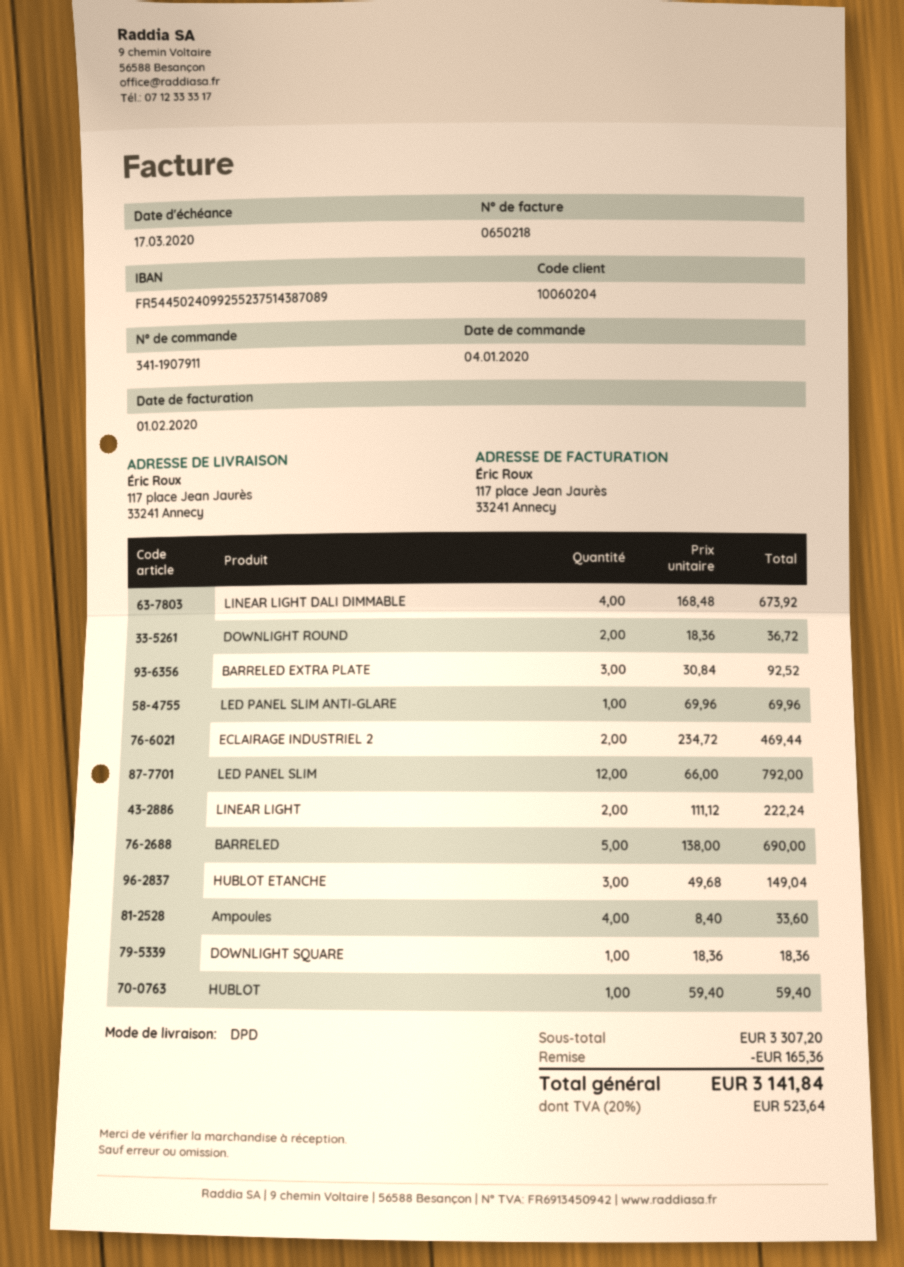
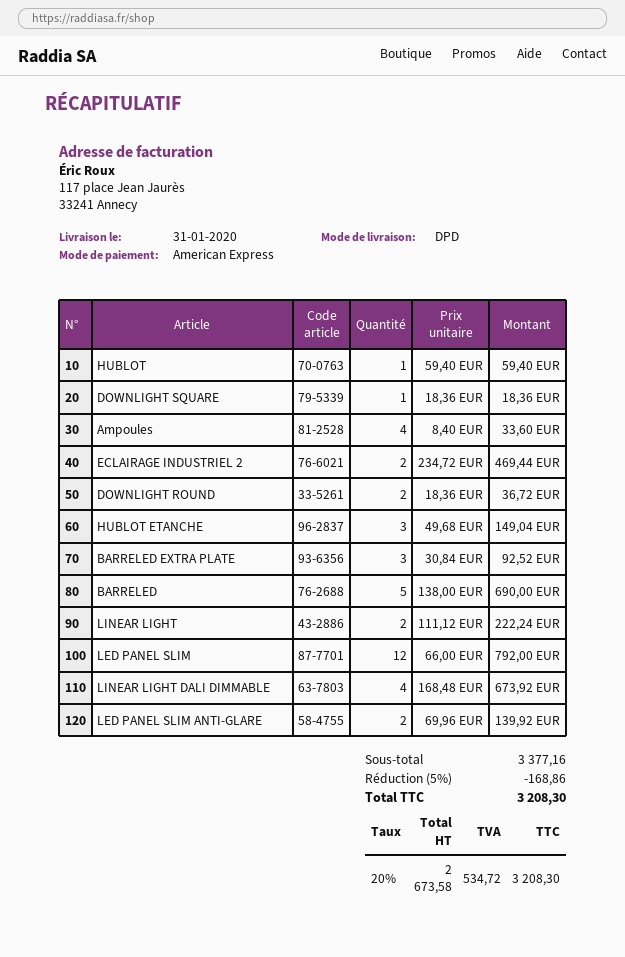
LED PANEL SLIM ANTI-GLARE: 1 x 69.96 = 69.96 -> 2 x 69.96 = 139.92
subtotal: 3307.20 -> 3377.16
discount: 165.36 -> 168.86
tax: 20% = 523.64 -> 20% = 534.72
total: 3141.84 -> 3208.30

